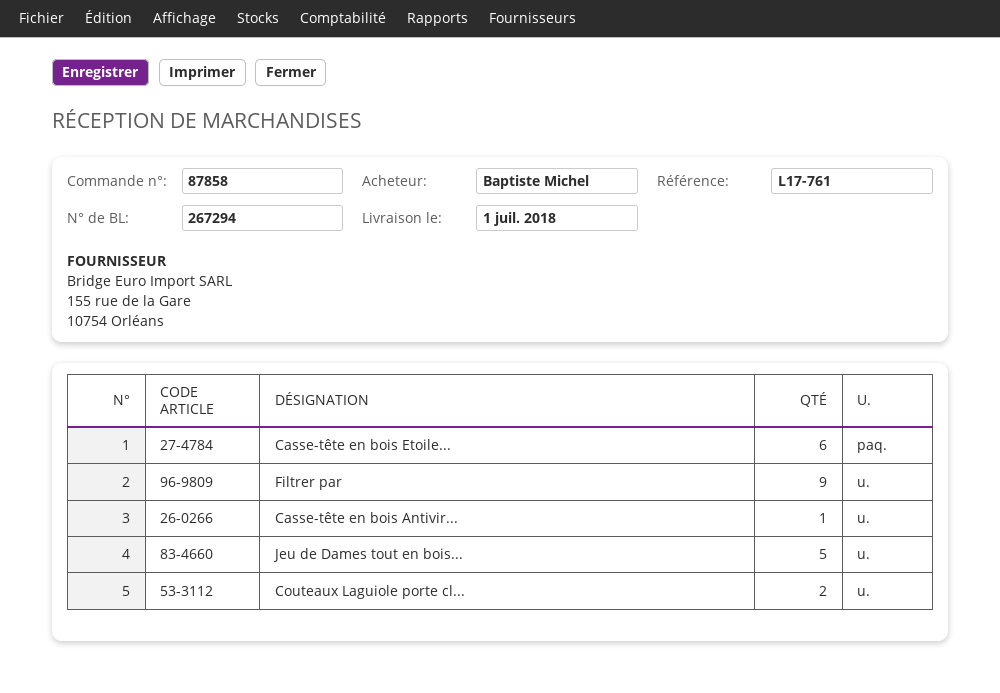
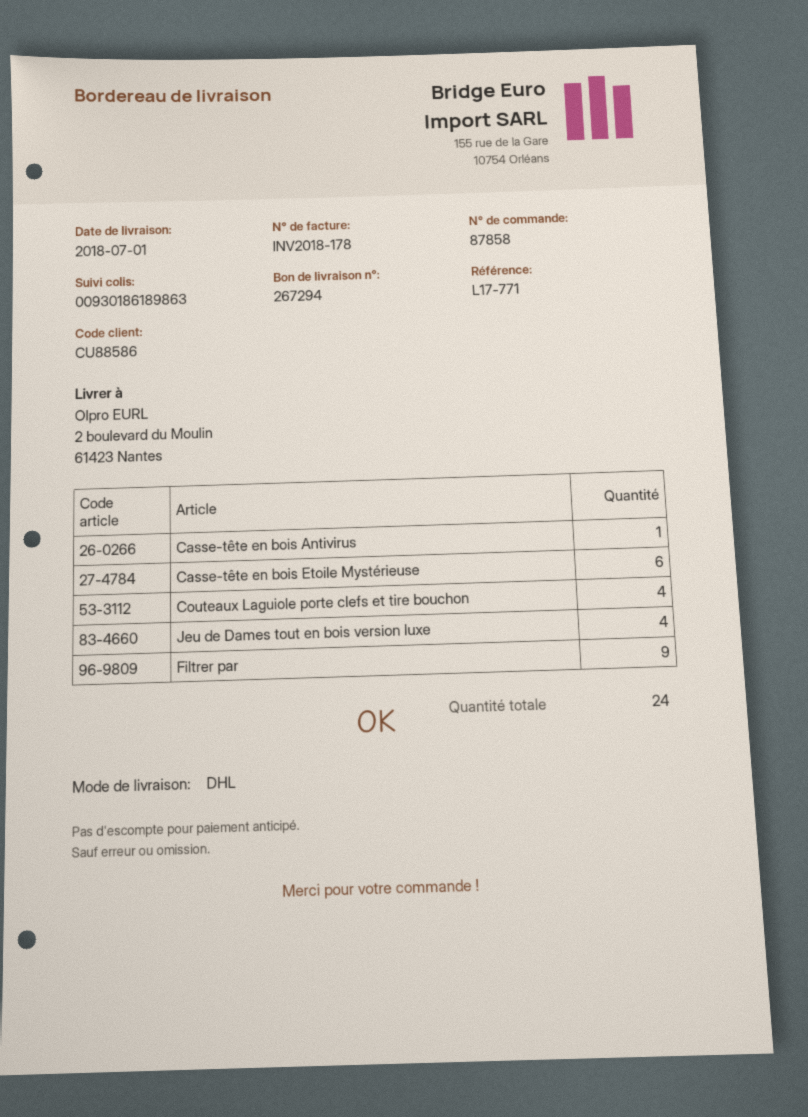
reference: L17-761 -> L17-771
Jeu de Dames tout en bois...: 5 -> 4
Couteaux Laguiole porte cl...: 2 -> 4

